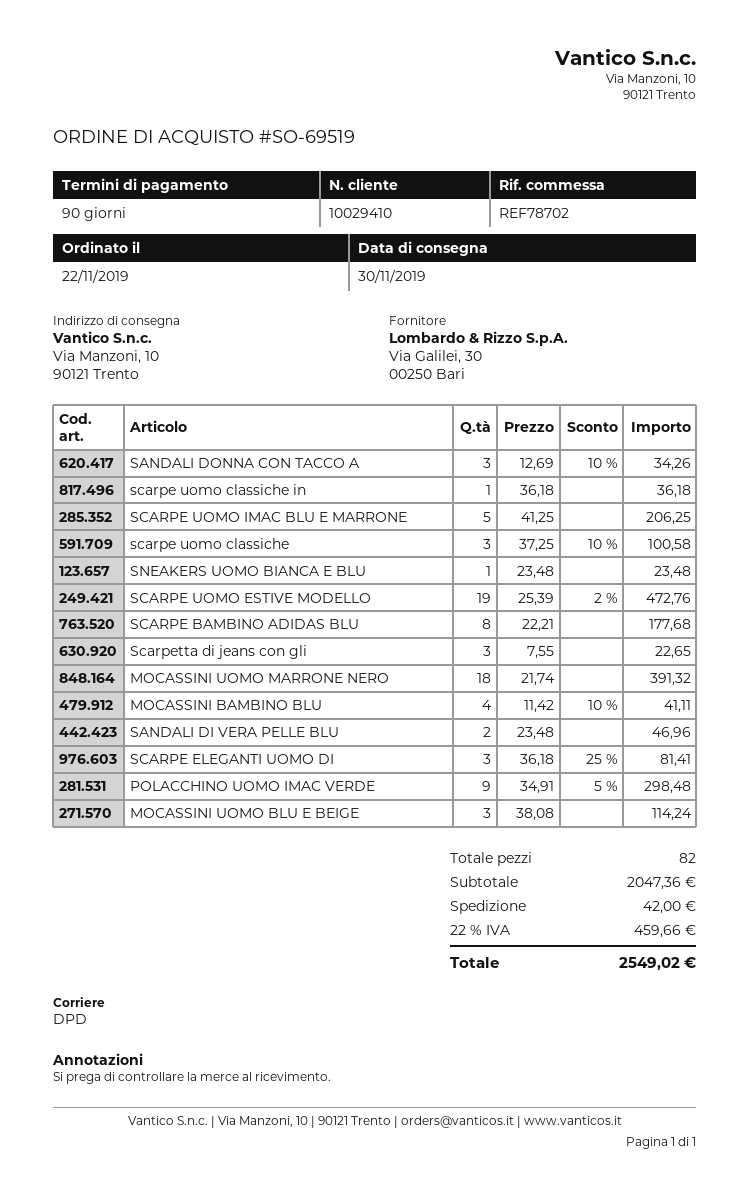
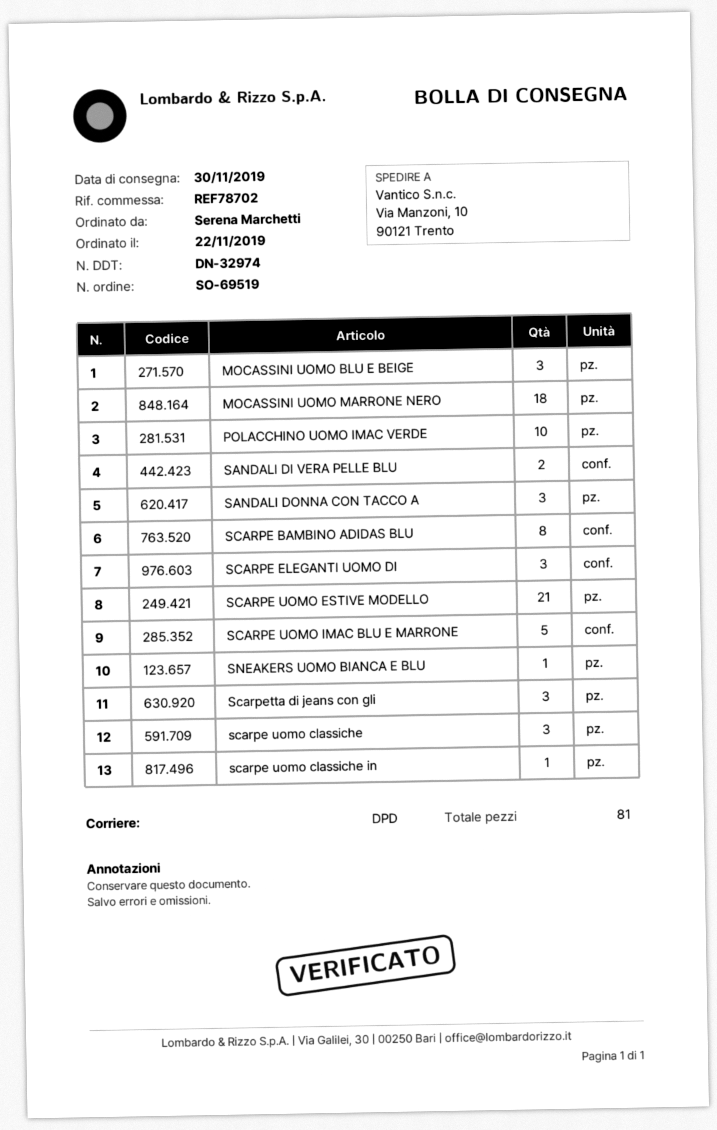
SCARPE UOMO ESTIVE MODELLO: 19 -> 21
MOCASSINI BAMBINO BLU: 4 -> none
POLACCHINO UOMO IMAC VERDE: 9 -> 10
total quantity: 82 -> 81

